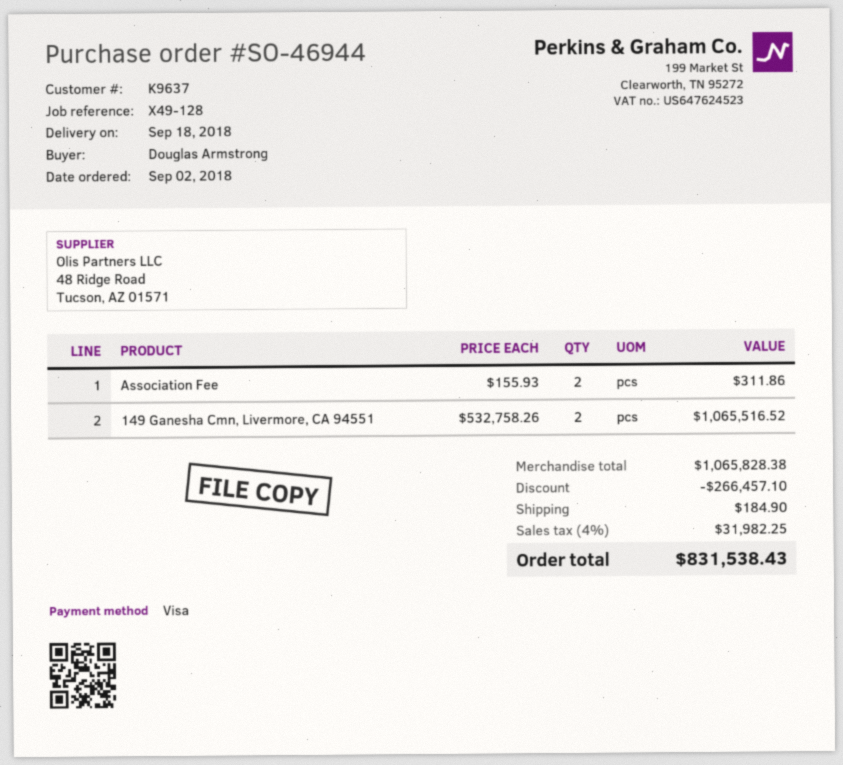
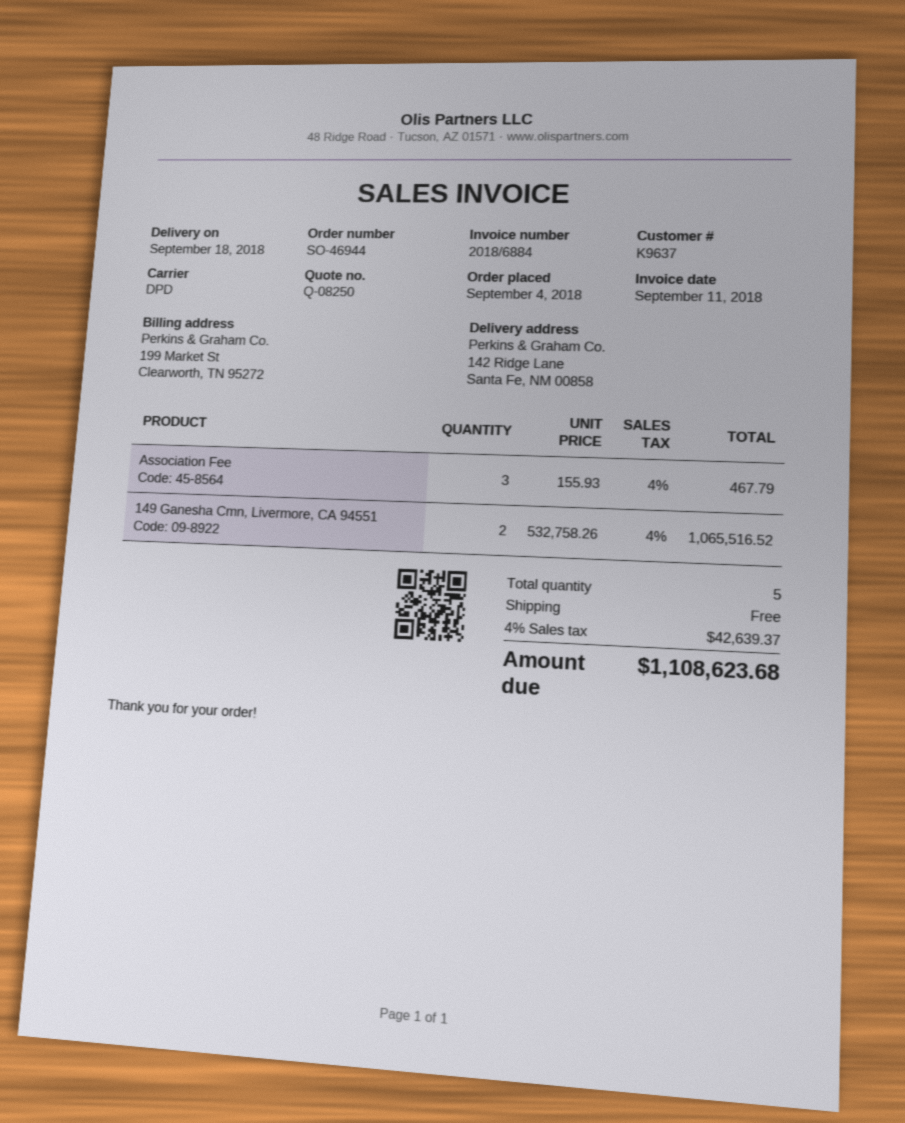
order date: 2018-09-02 -> 2018-09-04
Association Fee: 2 x 155.93 = 311.86 -> 3 x 155.93 = 467.79
discount: 266457.10 -> none
shipping: 184.90 -> 0.00
tax: 4% = 31982.25 -> 4% = 42639.37
total: 831538.43 -> 1108623.68

